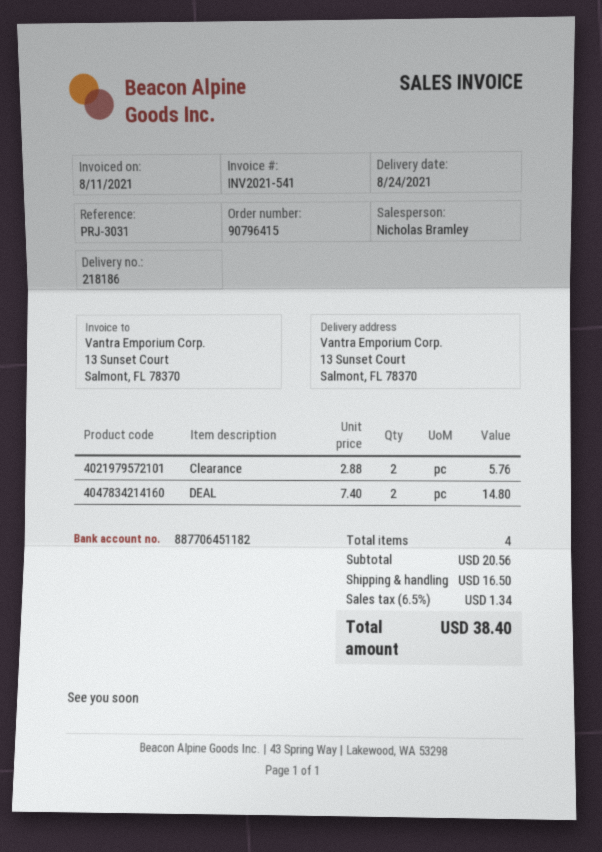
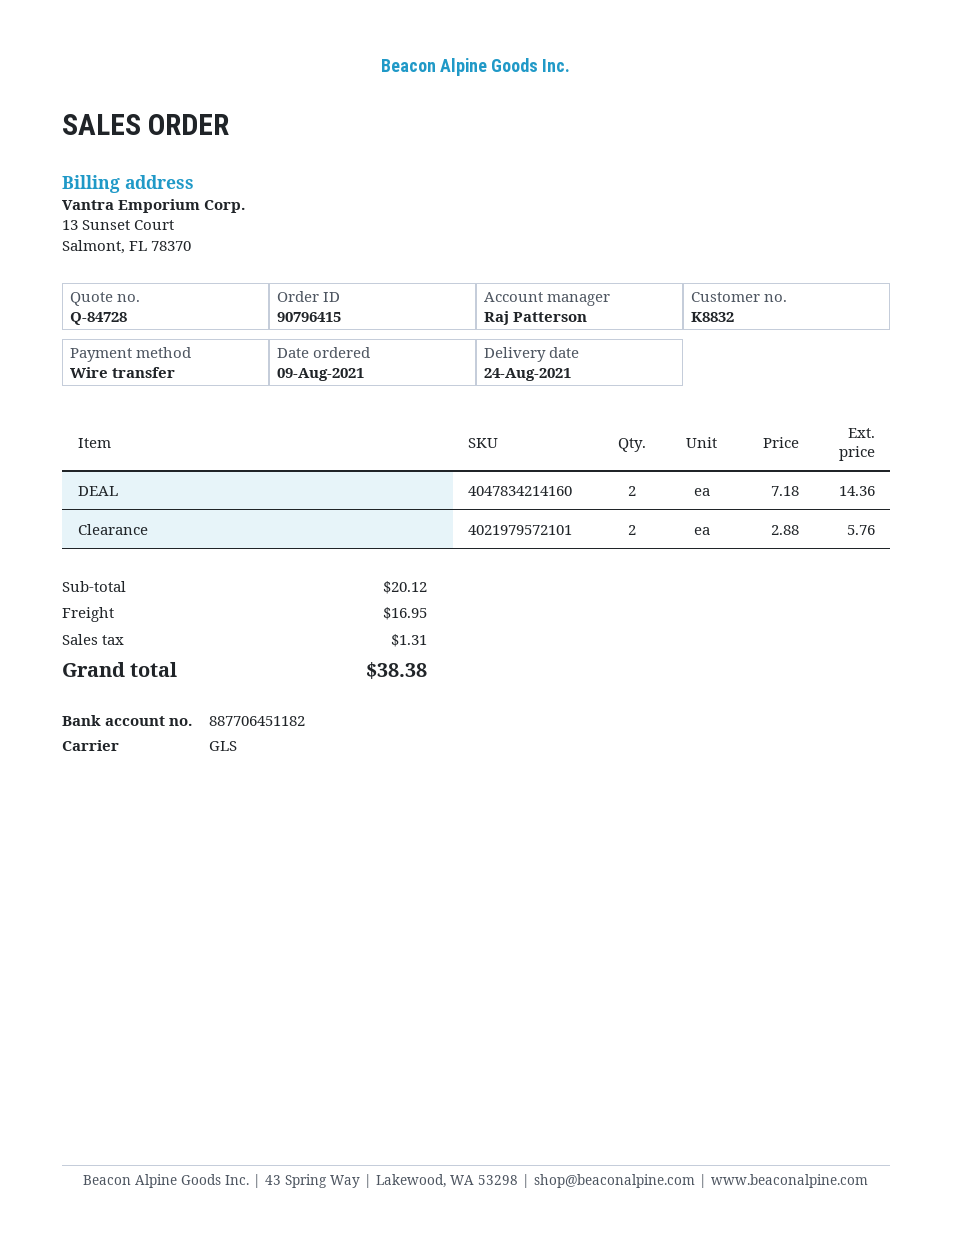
sales rep: Nicholas Bramley -> Raj Patterson
DEAL: 2 x 7.40 = 14.80 -> 2 x 7.18 = 14.36
subtotal: 20.56 -> 20.12
shipping: 16.50 -> 16.95
tax: 1.34 -> 1.31
total: 38.40 -> 38.38

